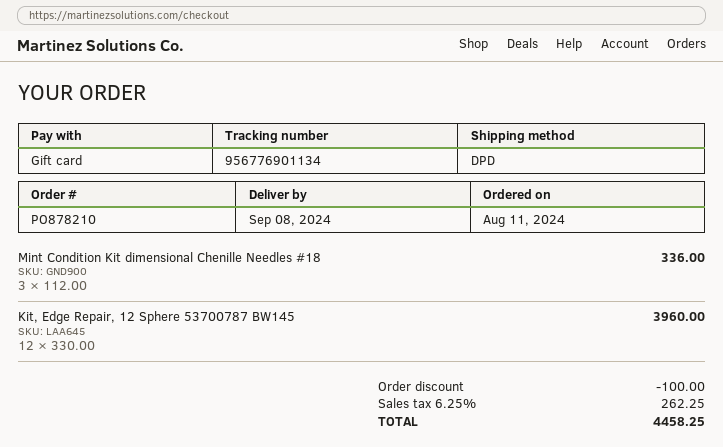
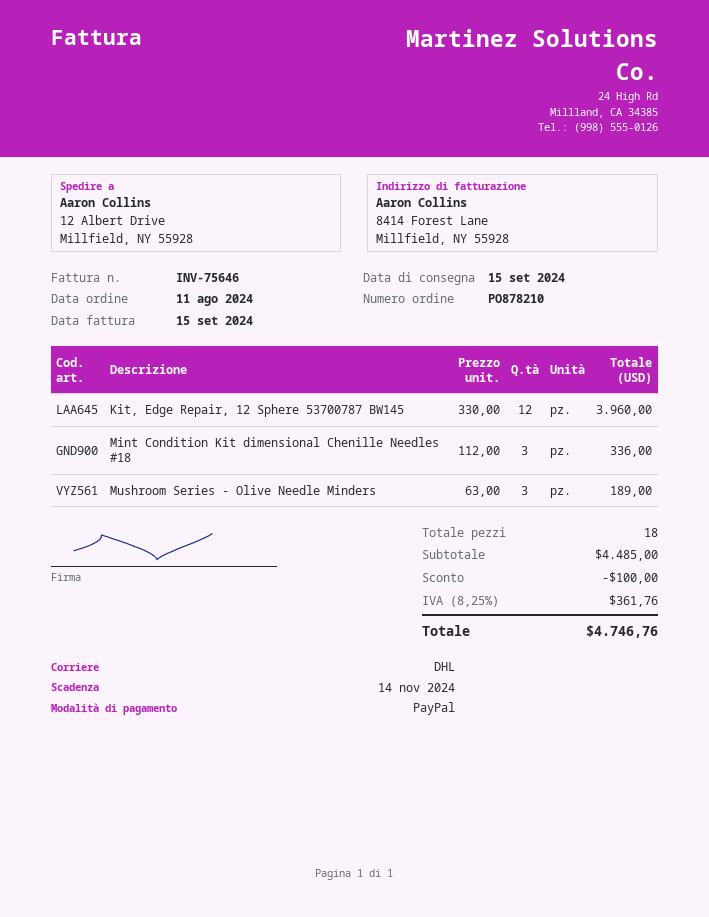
delivery date: 2024-09-08 -> 2024-09-15
payment method: gift card -> PayPal
shipping method: DPD -> DHL
Mushroom Series - Olive Needle Minders: none -> 3 x 63.00 = 189.00
tax: 6.25% = 262.25 -> 8.25% = 361.76
total: 4458.25 -> 4746.76

